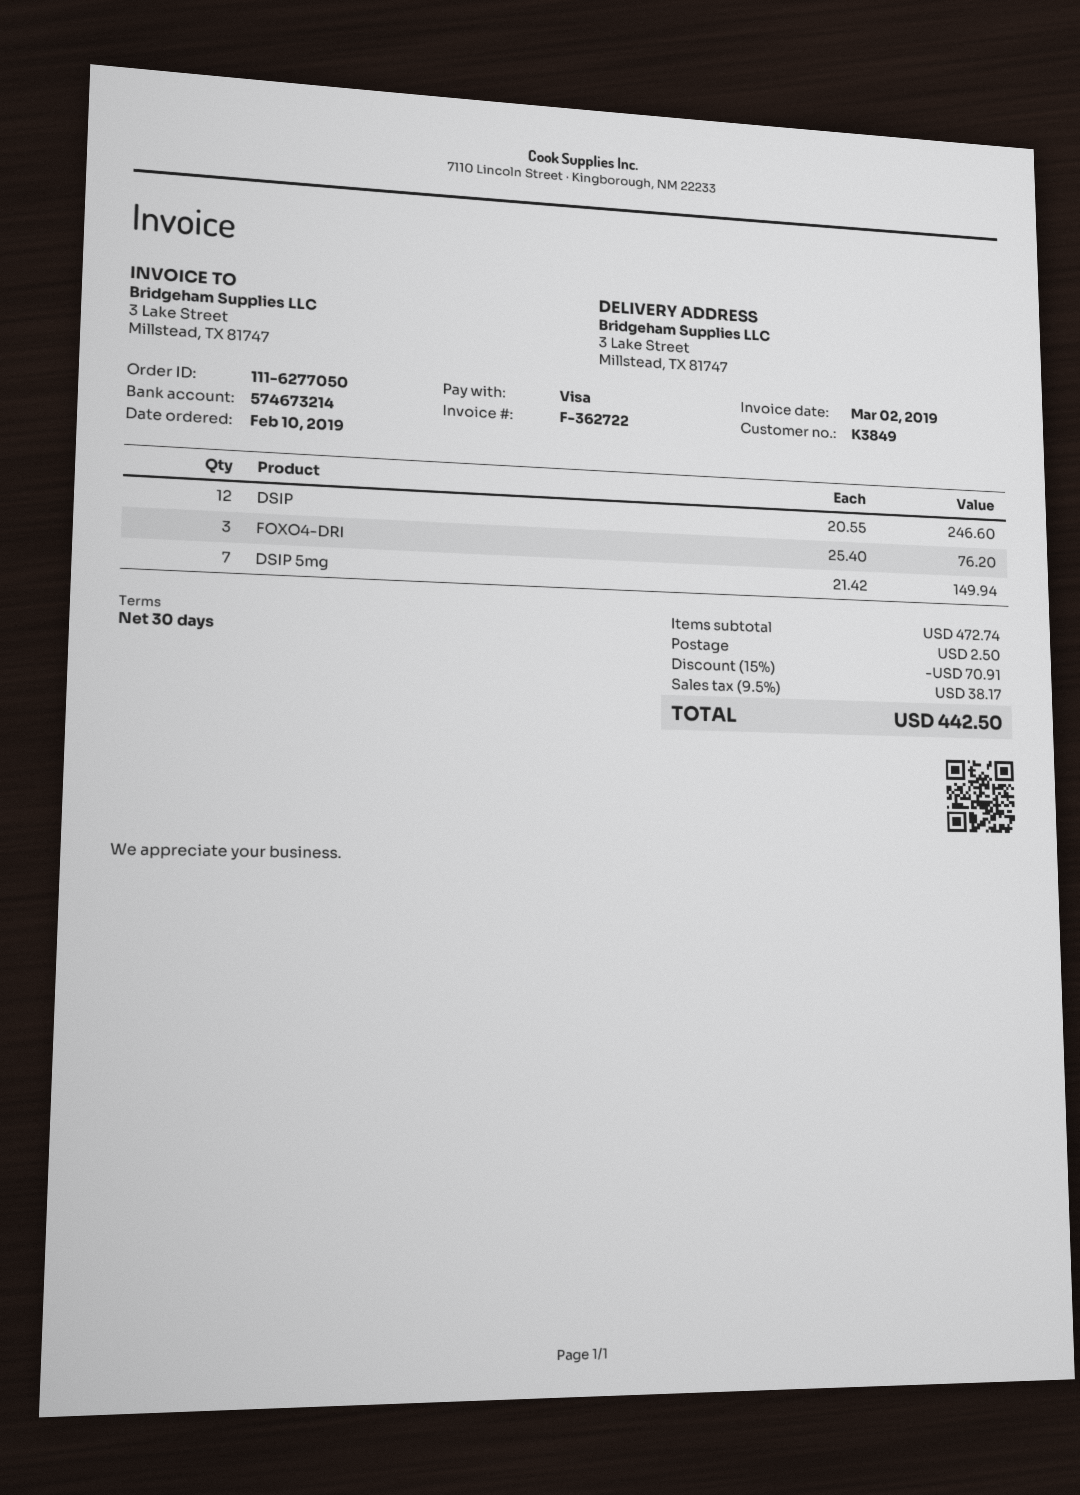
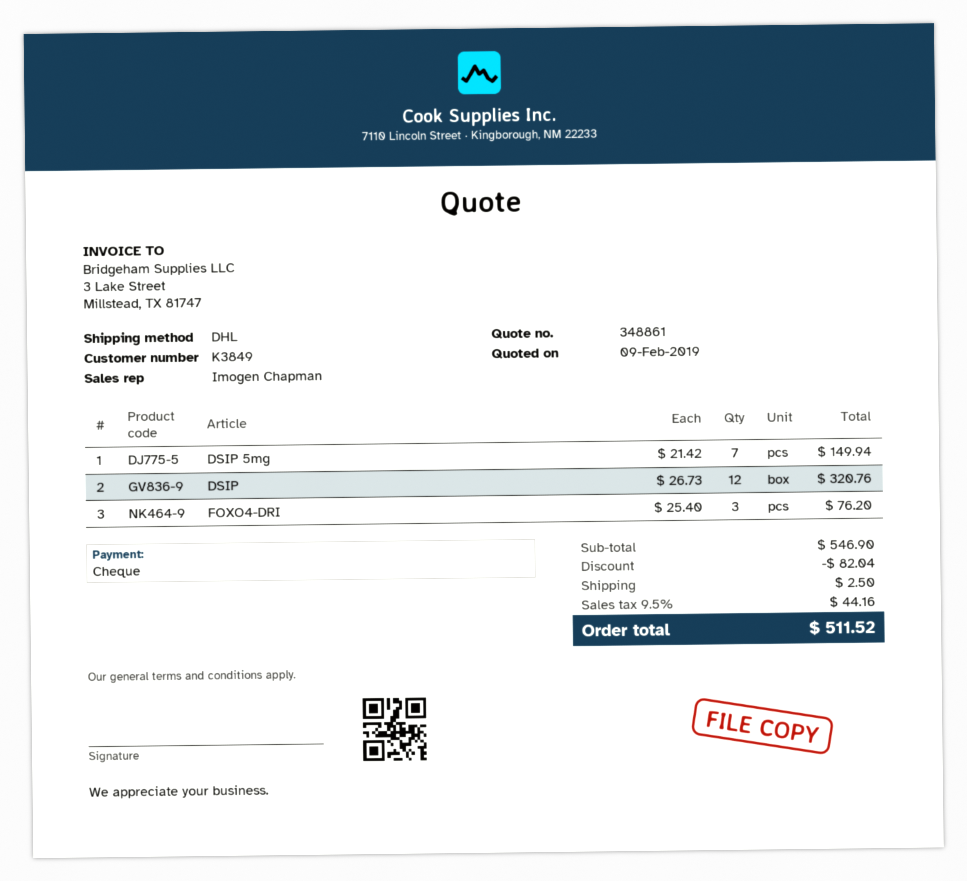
payment method: Visa -> cheque
DSIP: 12 x 20.55 = 246.60 -> 12 x 26.73 = 320.76
subtotal: 472.74 -> 546.90
discount: 70.91 -> 82.04
tax: 9.5% = 38.17 -> 9.5% = 44.16
total: 442.50 -> 511.52

